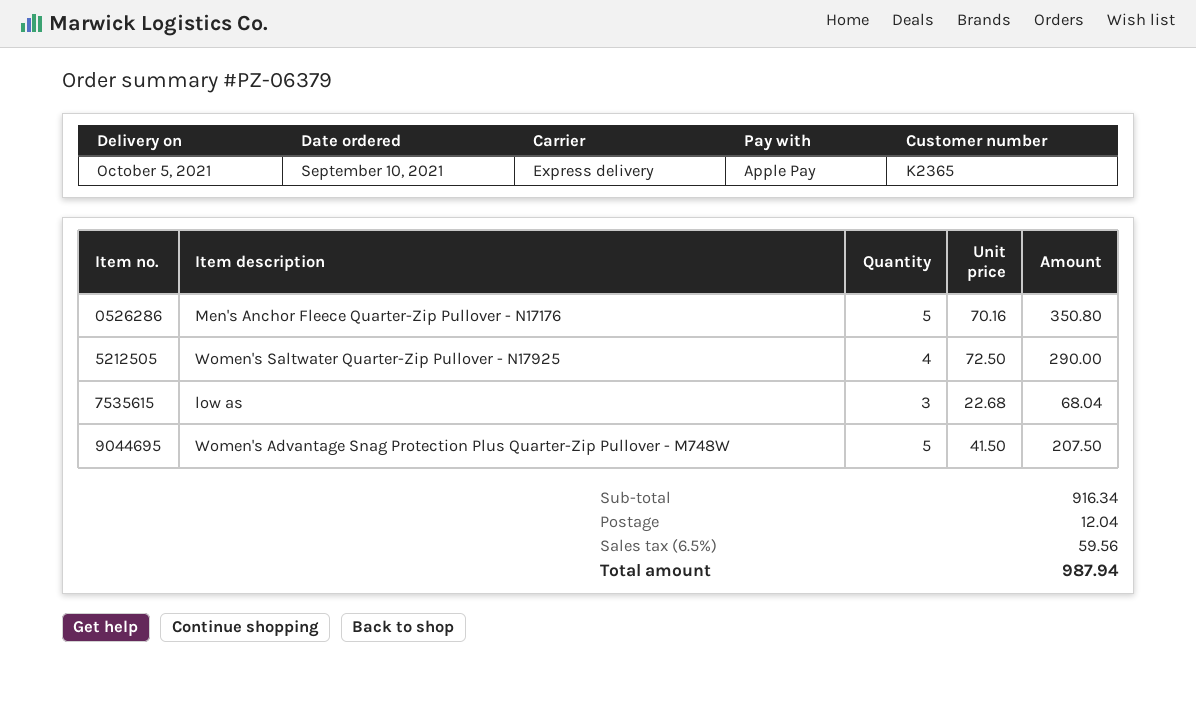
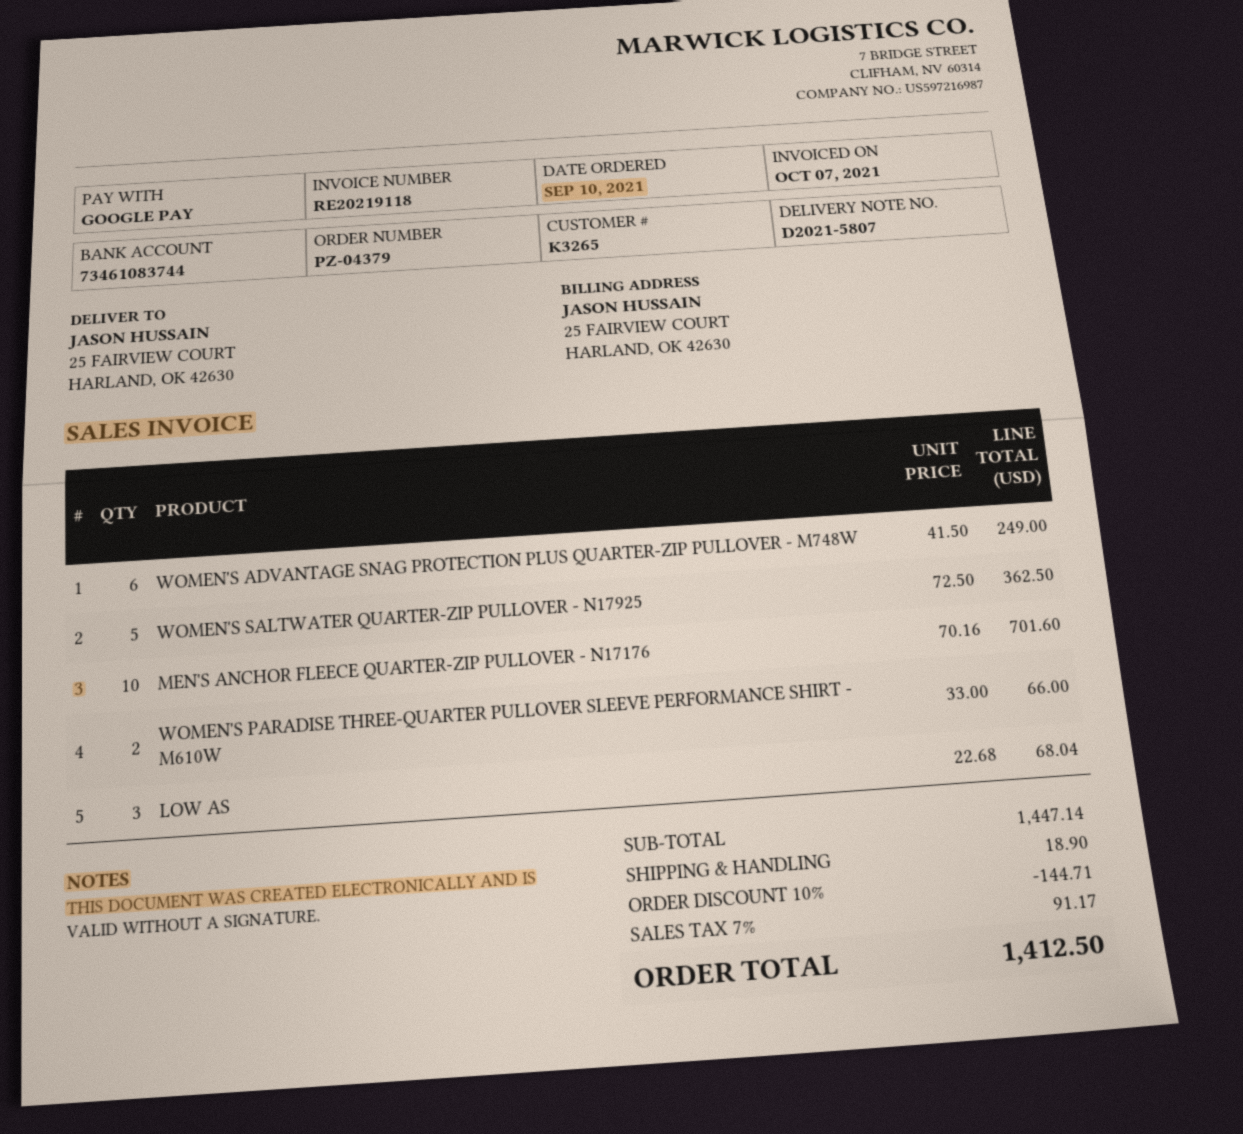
order number: PZ-06379 -> PZ-04379
customer number: K2365 -> K3265
payment method: Apple Pay -> Google Pay
Men's Anchor Fleece Quarter-Zip Pullover - N17176: 5 x 70.16 = 350.80 -> 10 x 70.16 = 701.60
Women's Saltwater Quarter-Zip Pullover - N17925: 4 x 72.50 = 290.00 -> 5 x 72.50 = 362.50
Women's Advantage Snag Protection Plus Quarter-Zip Pullover - M748W: 5 x 41.50 = 207.50 -> 6 x 41.50 = 249.00
WOMEN'S PARADISE THREE-QUARTER PULLOVER SLEEVE PERFORMANCE SHIRT - M610W: none -> 2 x 33.00 = 66.00
subtotal: 916.34 -> 1447.14
discount: none -> 10% = 144.71
shipping: 12.04 -> 18.90
tax: 6.5% = 59.56 -> 7% = 91.17
total: 987.94 -> 1412.50

